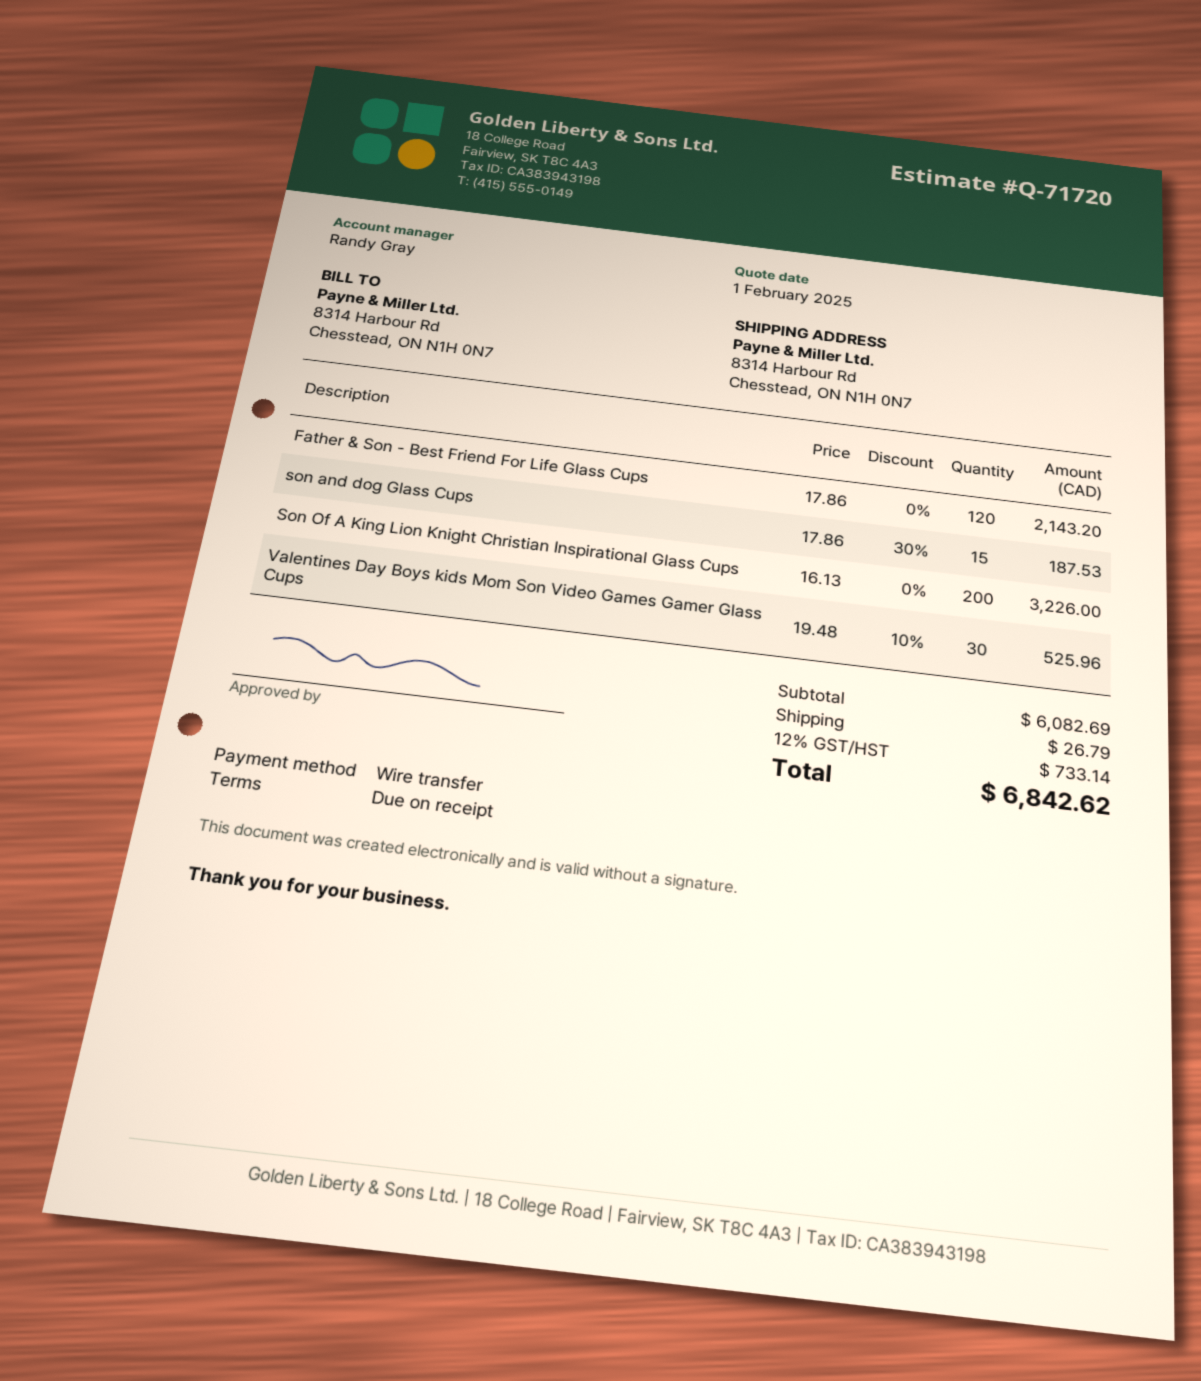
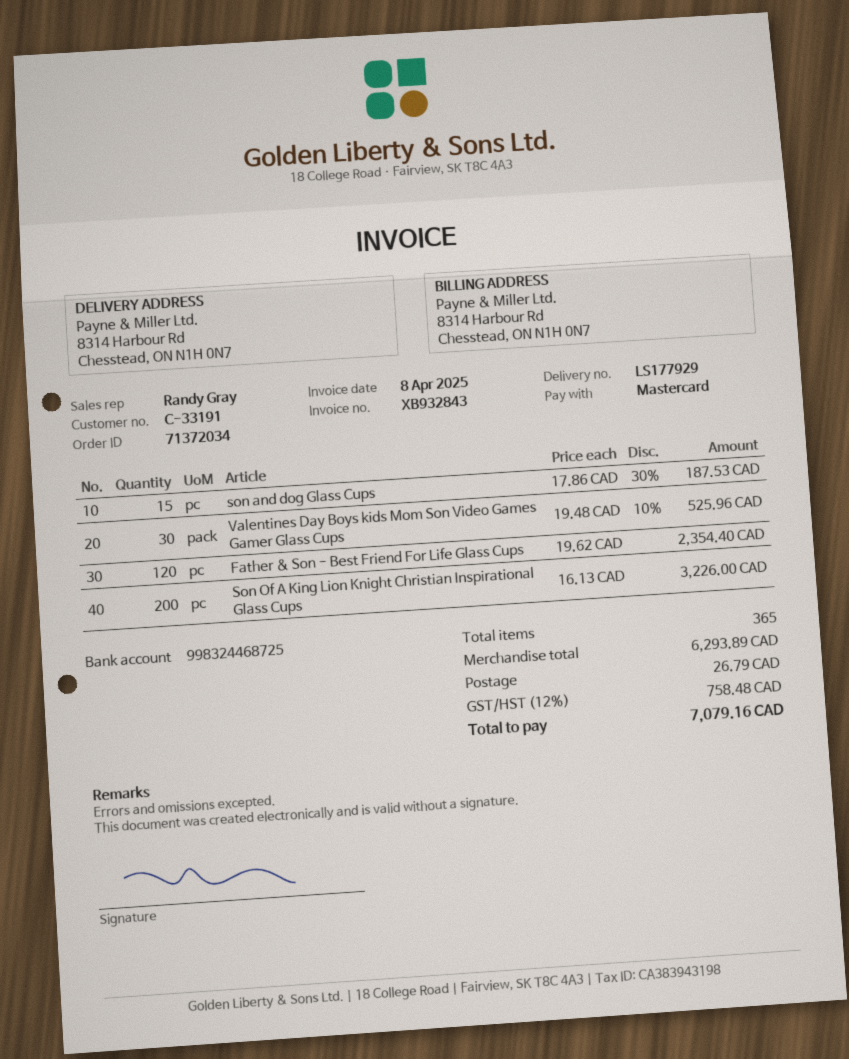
payment method: bank transfer -> Mastercard
Father & Son - Best Friend For Life Glass Cups: 120 x 17.86 = 2143.20 -> 120 x 19.62 = 2354.40
subtotal: 6082.69 -> 6293.89
tax: 12% = 733.14 -> 12% = 758.48
total: 6842.62 -> 7079.16

